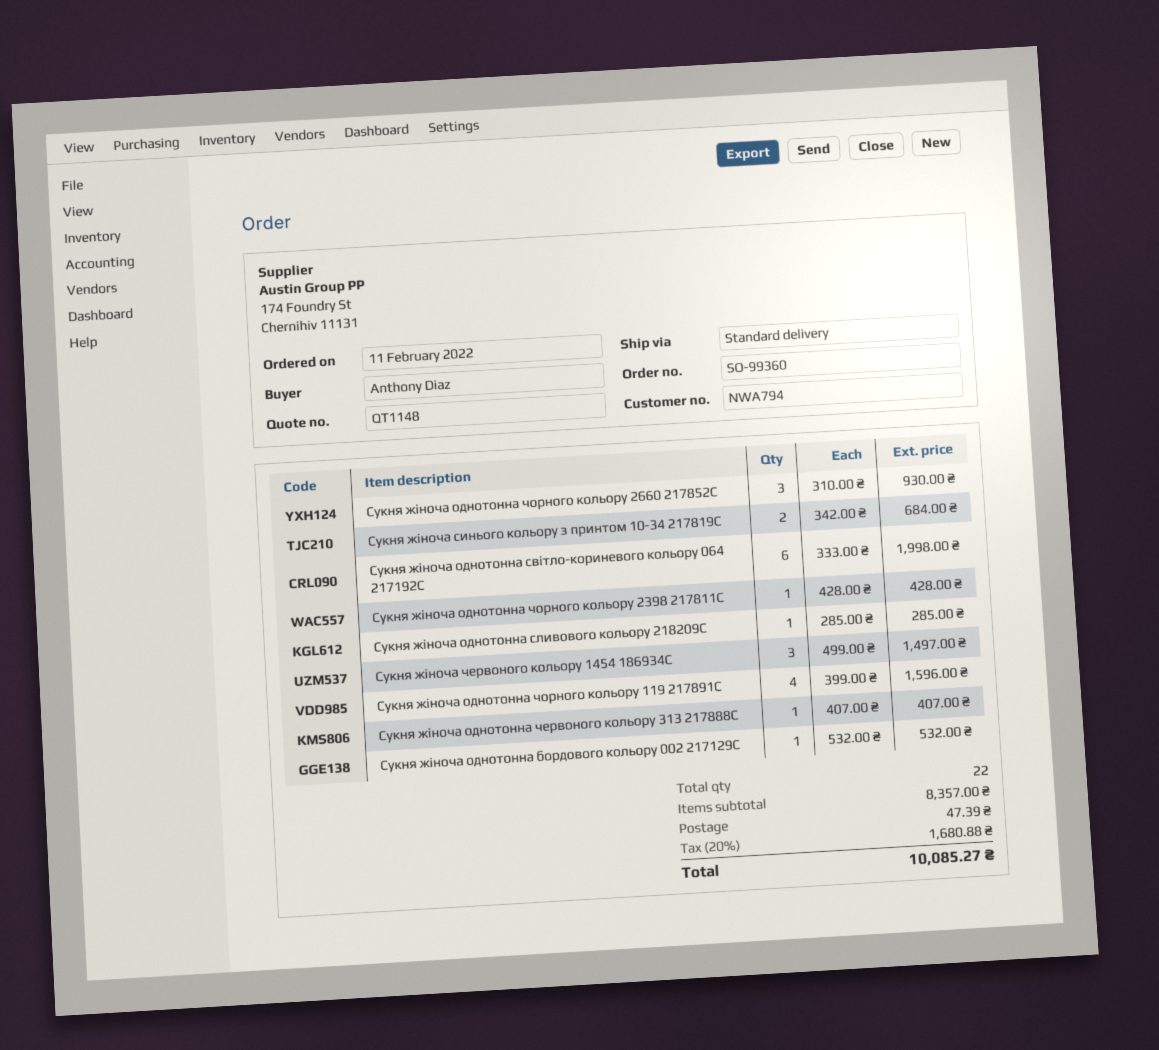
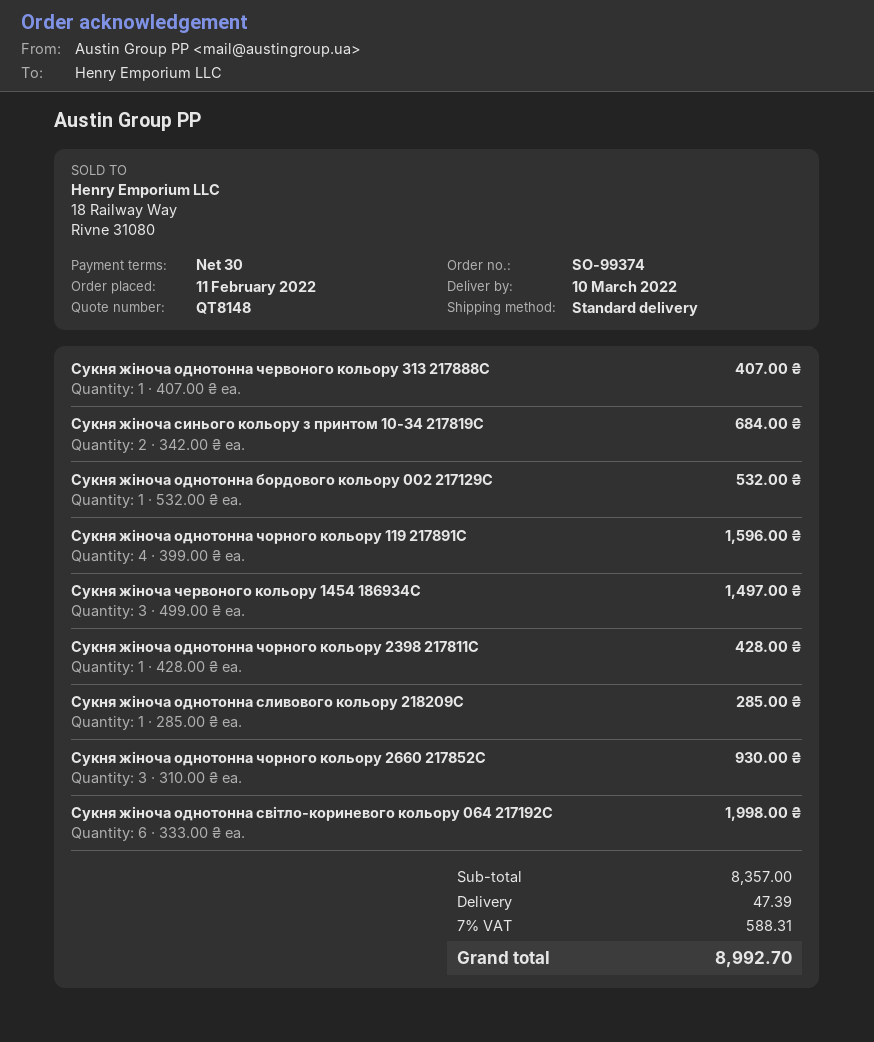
quote number: QT1148 -> QT8148
order number: SO-99360 -> SO-99374
tax: 20% = 1680.88 -> 7% = 588.31
total: 10085.27 -> 8992.70

